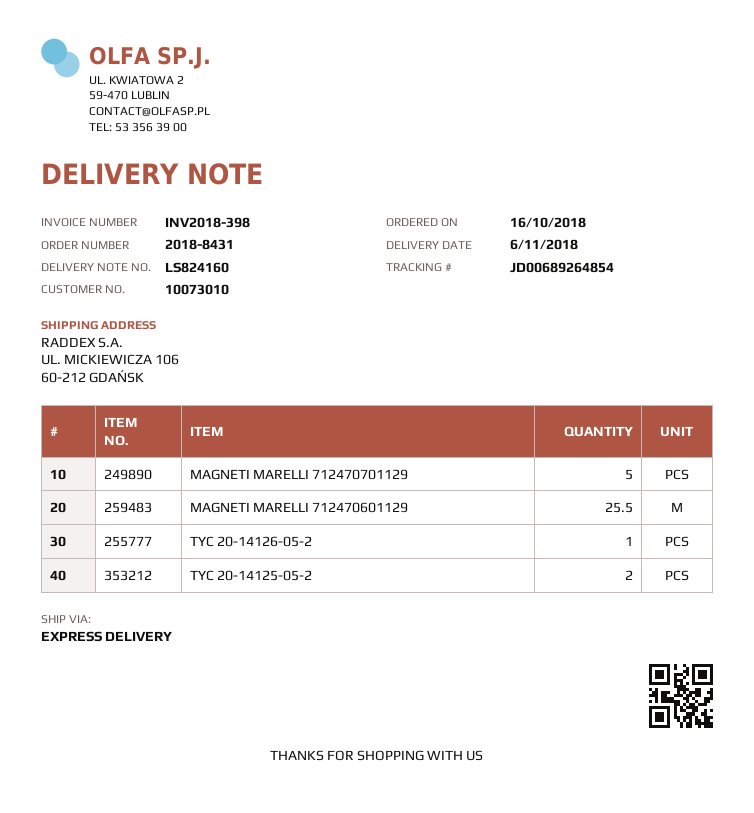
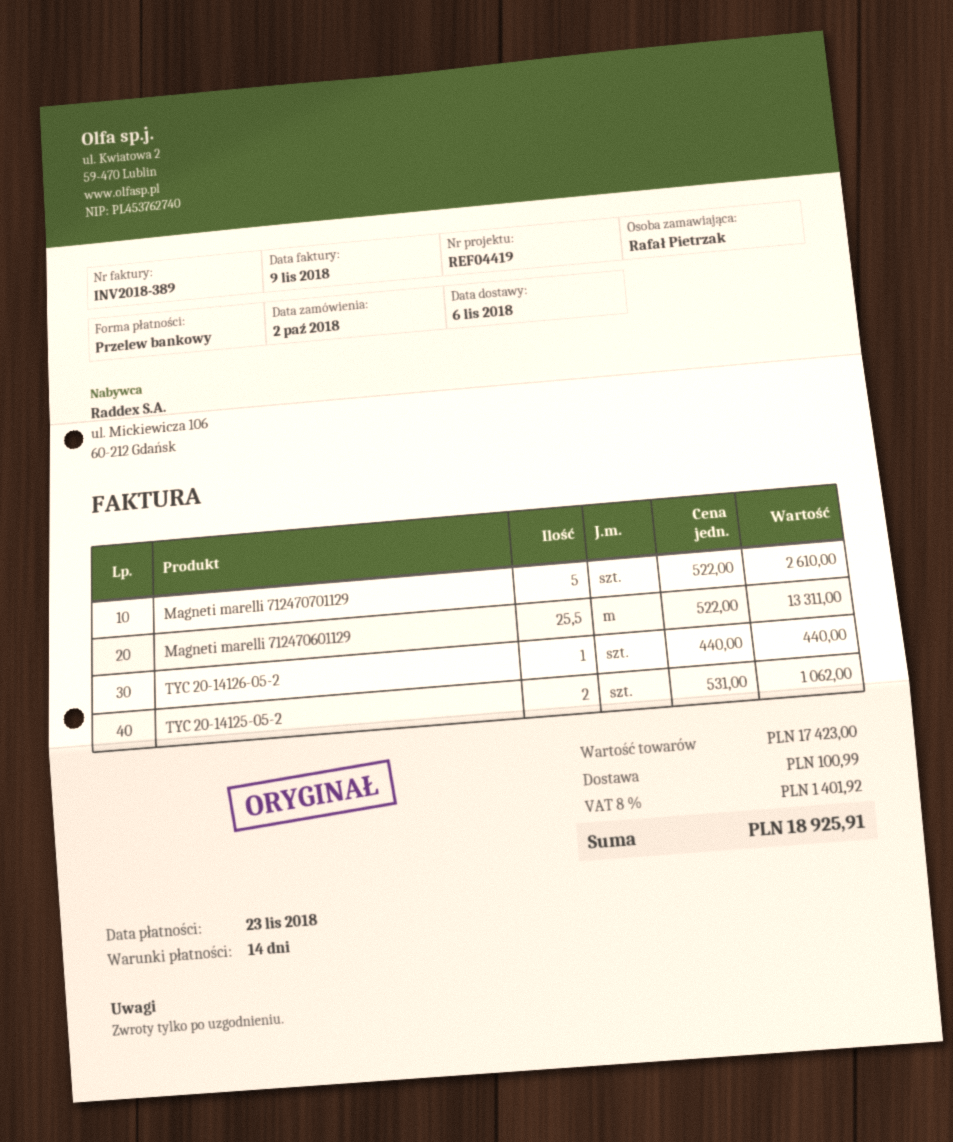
order date: 2018-10-16 -> 2018-10-02
invoice number: INV2018-398 -> INV2018-389

